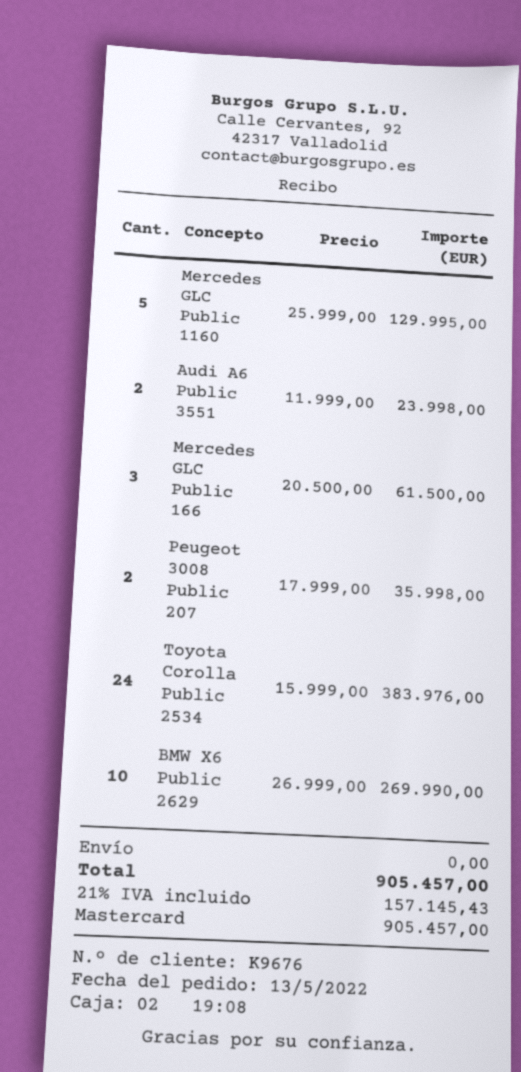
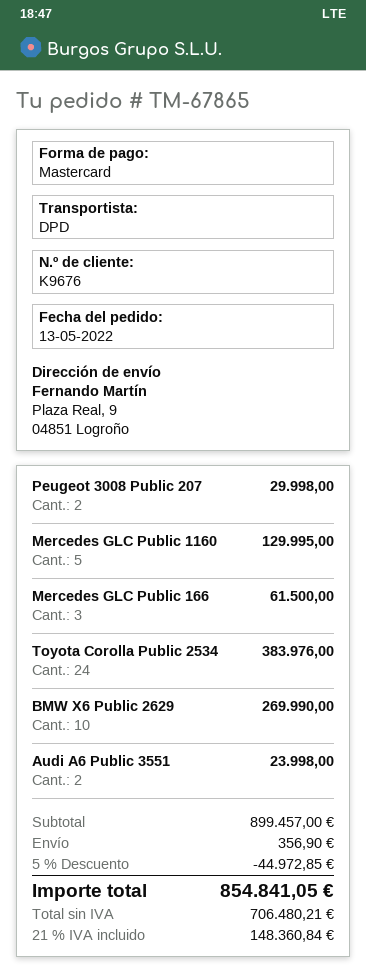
Peugeot 3008 Public 207: 2 for 35998.00 -> 2 for 29998.00
discount: none -> 5% = 44972.85
shipping: 0.00 -> 356.90
tax: 21% = 157145.43 -> 21% = 148360.84
total: 905457.00 -> 854841.05

